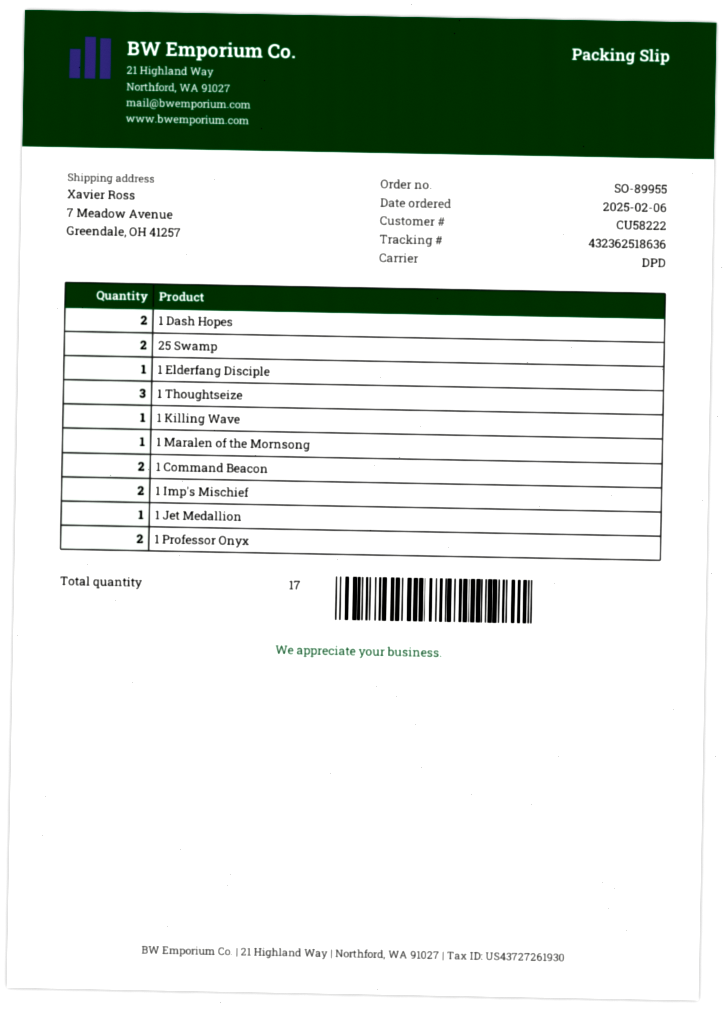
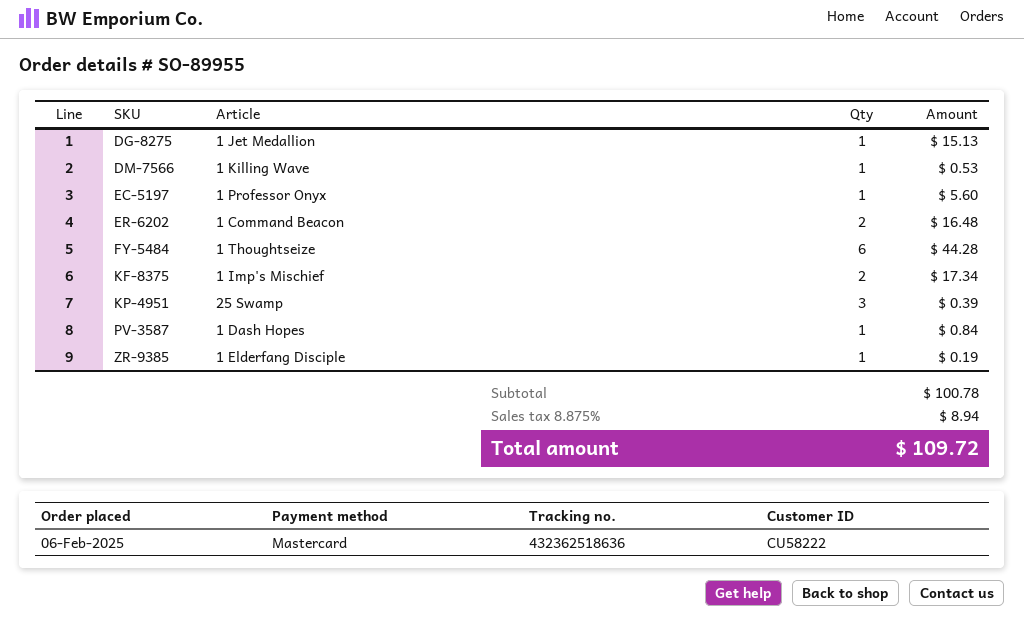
1 Dash Hopes: 2 -> 1
25 Swamp: 2 -> 3
1 Thoughtseize: 3 -> 6
1 Maralen of the Mornsong: 1 -> none
1 Professor Onyx: 2 -> 1

